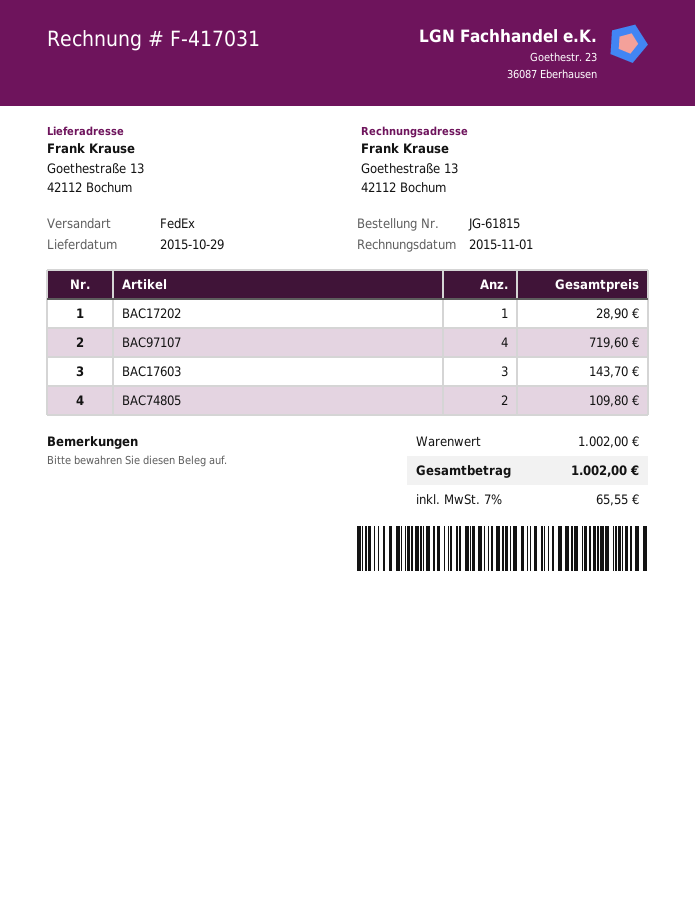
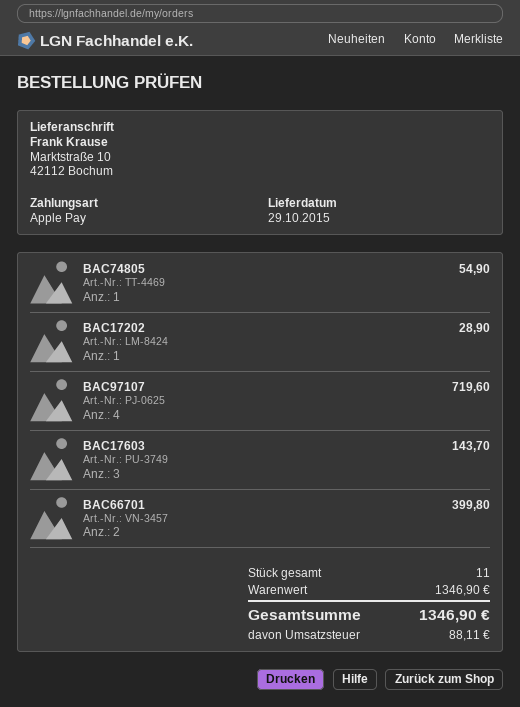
ship to: Goethestraße 13, 42112 Bochum -> Marktstraße 10, 42112 Bochum
BAC74805: 2 for 109.80 -> 1 for 54.90
BAC66701: none -> 2 for 399.80
subtotal: 1002.00 -> 1346.90
tax: 65.55 -> 88.11
total: 1002.00 -> 1346.90

